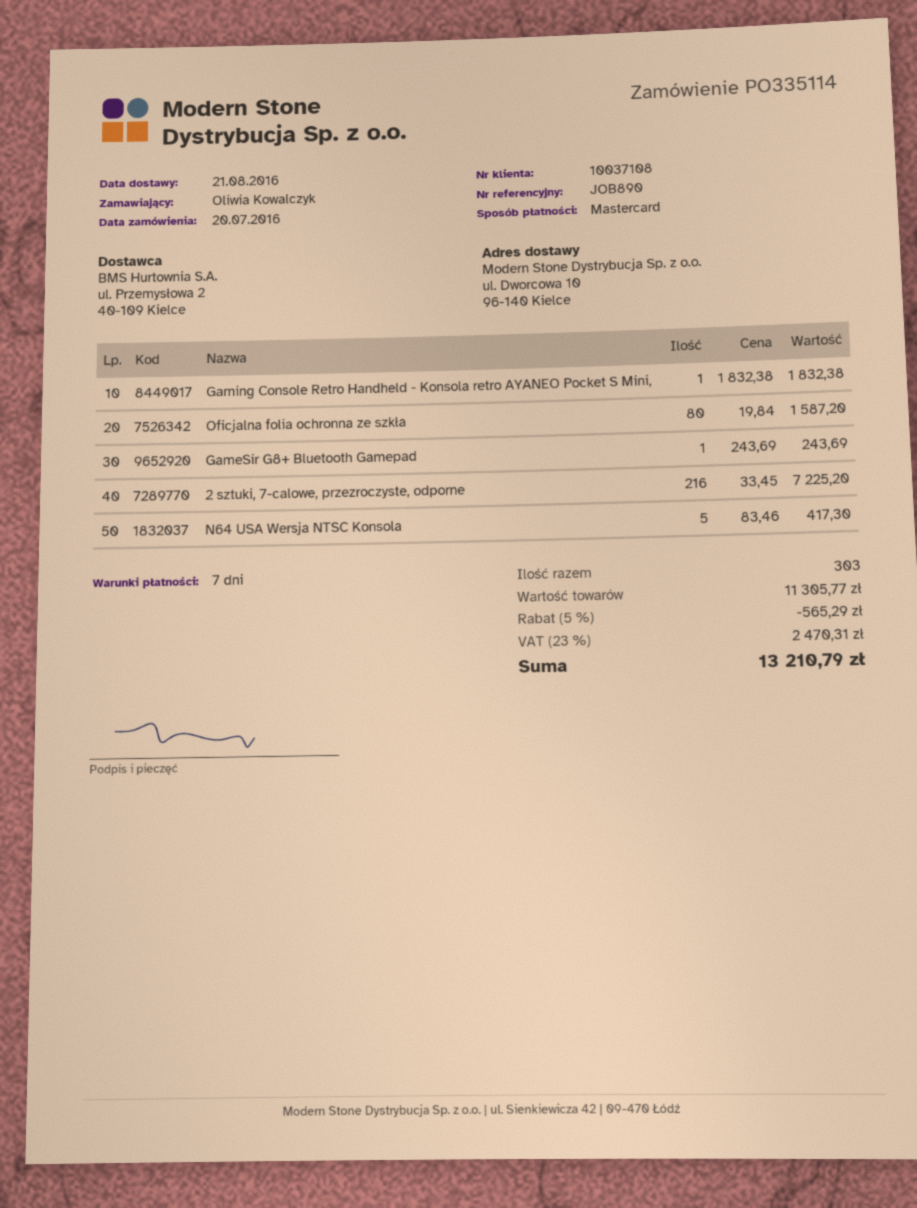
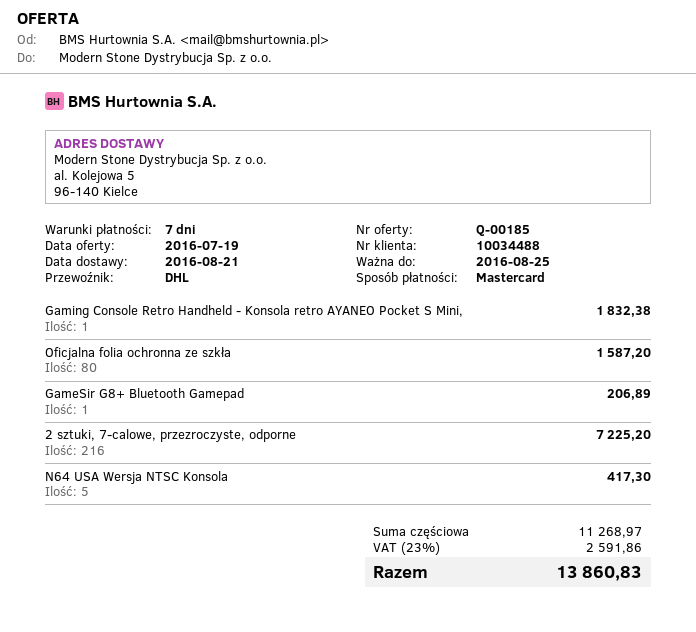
customer number: 10037108 -> 10034488
ship to: ul. Dworcowa 10, 96-140 Kielce -> al. Kolejowa 5, 96-140 Kielce
GameSir G8+ Bluetooth Gamepad: 1 for 243.69 -> 1 for 206.89
subtotal: 11305.77 -> 11268.97
discount: 5% = 565.29 -> none
tax: 23% = 2470.31 -> 23% = 2591.86
total: 13210.79 -> 13860.83

